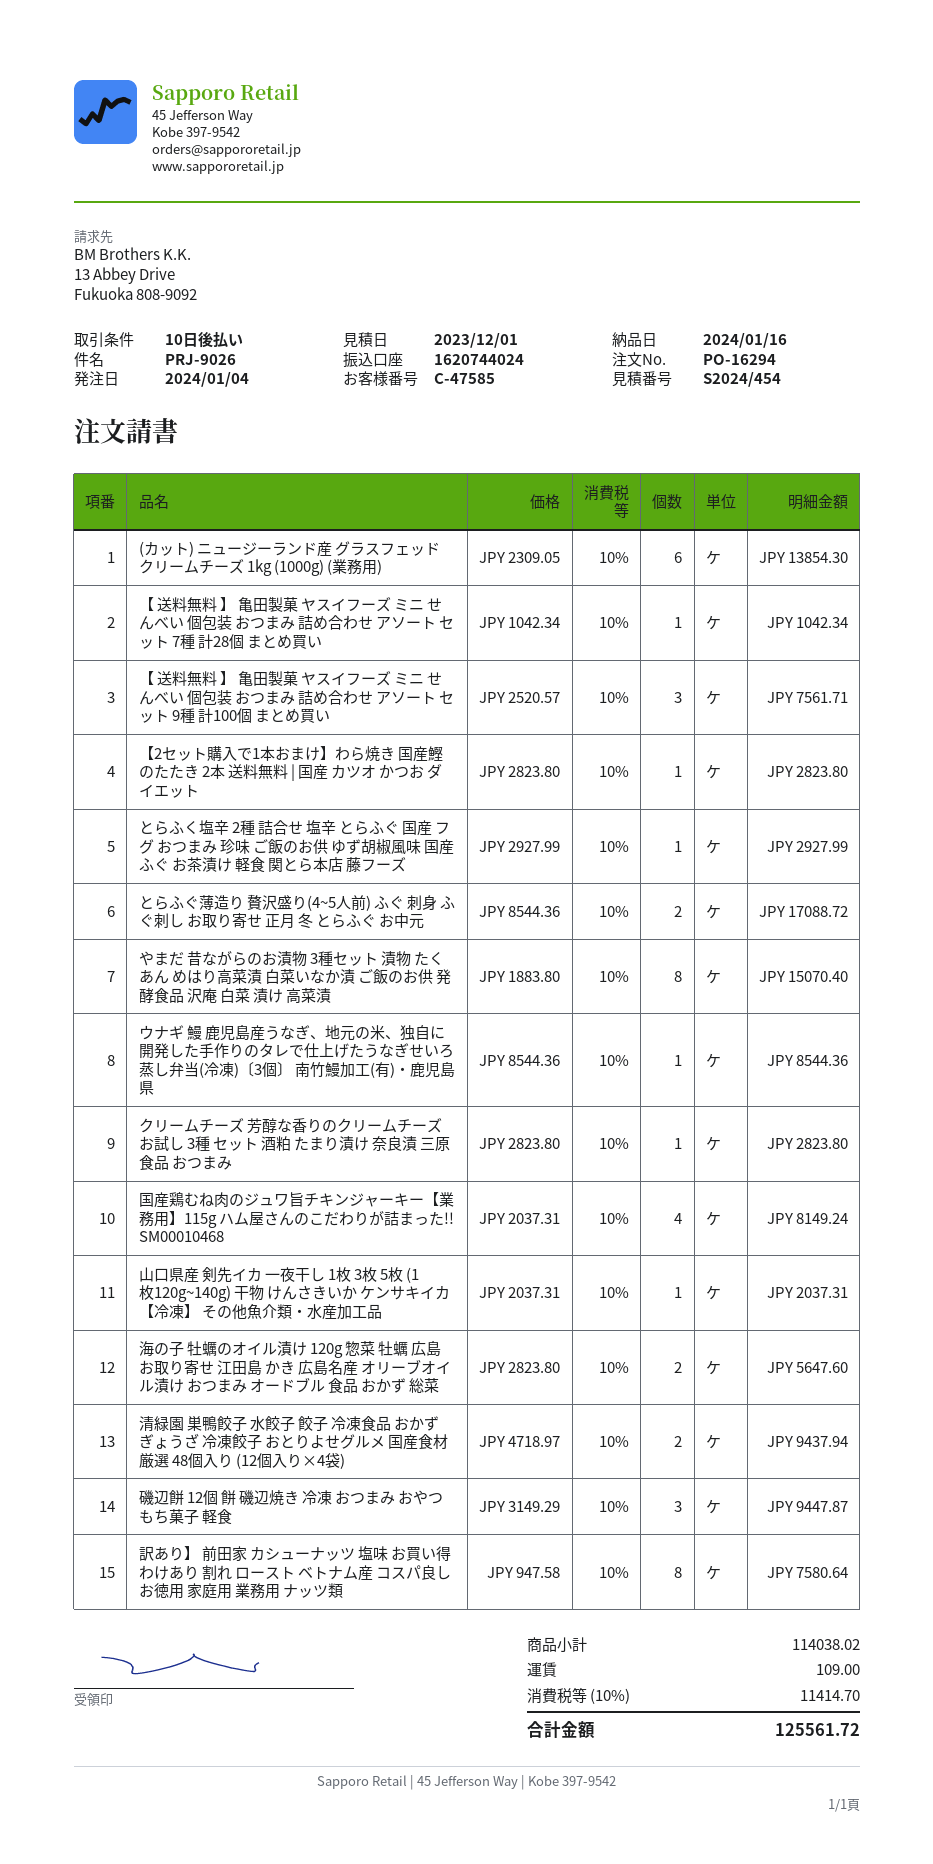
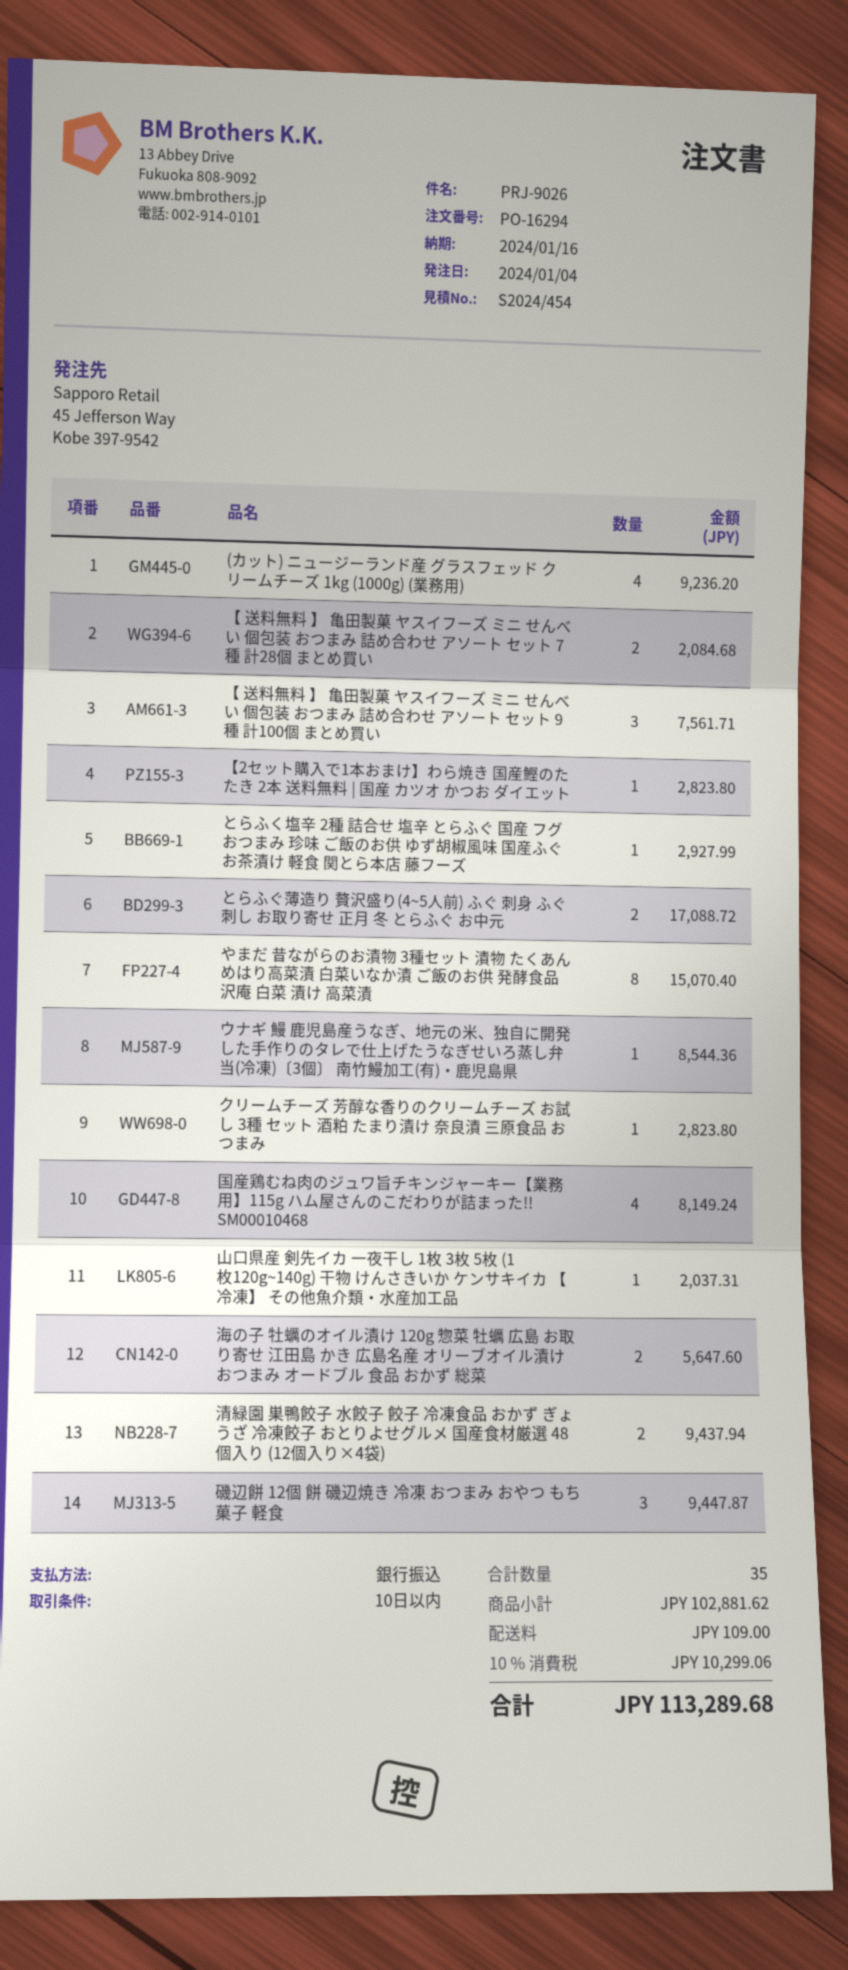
(カット) ニュージーランド産 グラスフェッド クリームチーズ 1kg (1000g) (業務用): 6 for 13854.30 -> 4 for 9236.20
【 送料無料 】 亀田製菓 ヤスイフーズ ミニ せんべい 個包装 おつまみ 詰め合わせ アソート セット 7種 計28個 まとめ買い: 1 for 1042.34 -> 2 for 2084.68
訳あり】 前田家 カシューナッツ 塩味 お買い得 わけあり 割れ ロースト ベトナム産 コスパ良し お徳用 家庭用 業務用 ナッツ類: 8 for 7580.64 -> none
subtotal: 114038.02 -> 102881.62
tax: 10% = 11414.70 -> 10% = 10299.06
total: 125561.72 -> 113289.68

